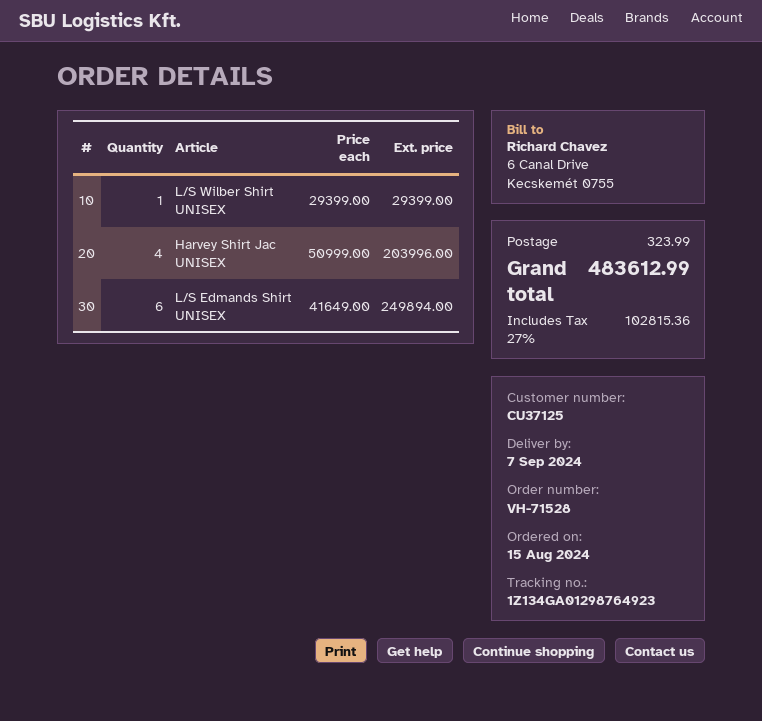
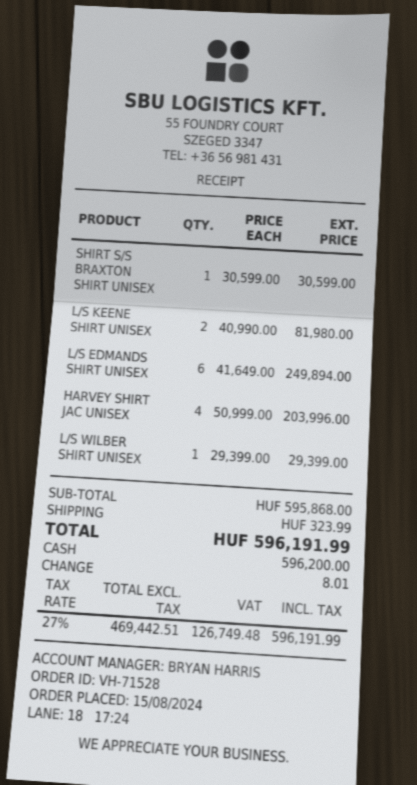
SHIRT S/S BRAXTON SHIRT UNISEX: none -> 1 x 30599.00 = 30599.00
L/S KEENE SHIRT UNISEX: none -> 2 x 40990.00 = 81980.00
tax: 27% = 102815.36 -> 27% = 126749.48
total: 483612.99 -> 596191.99

